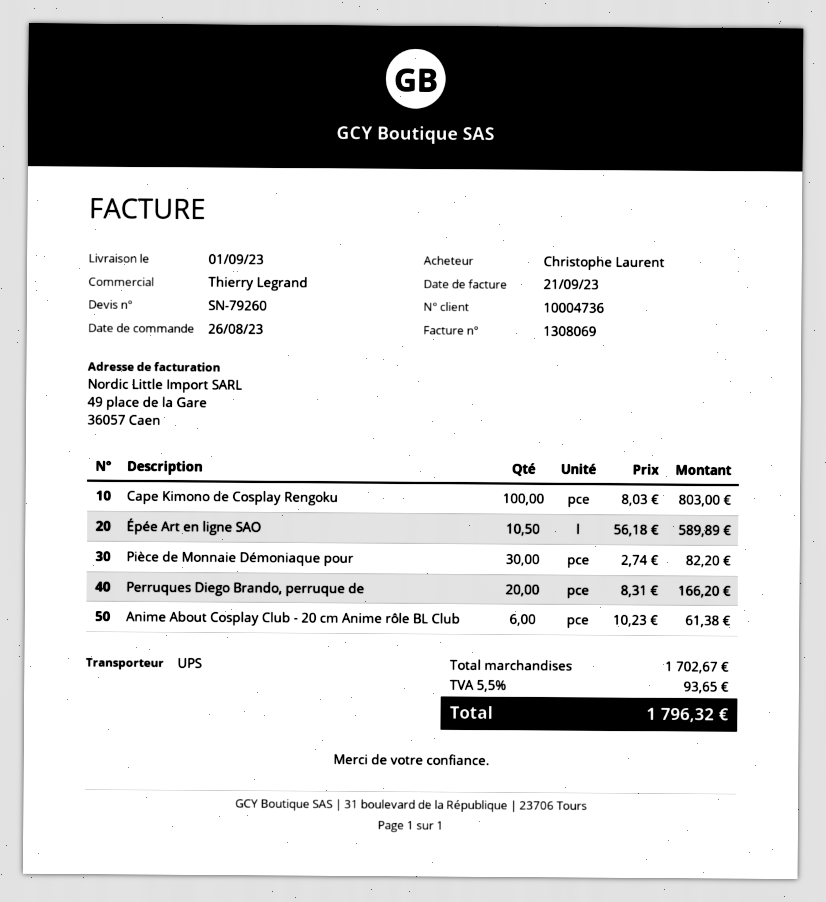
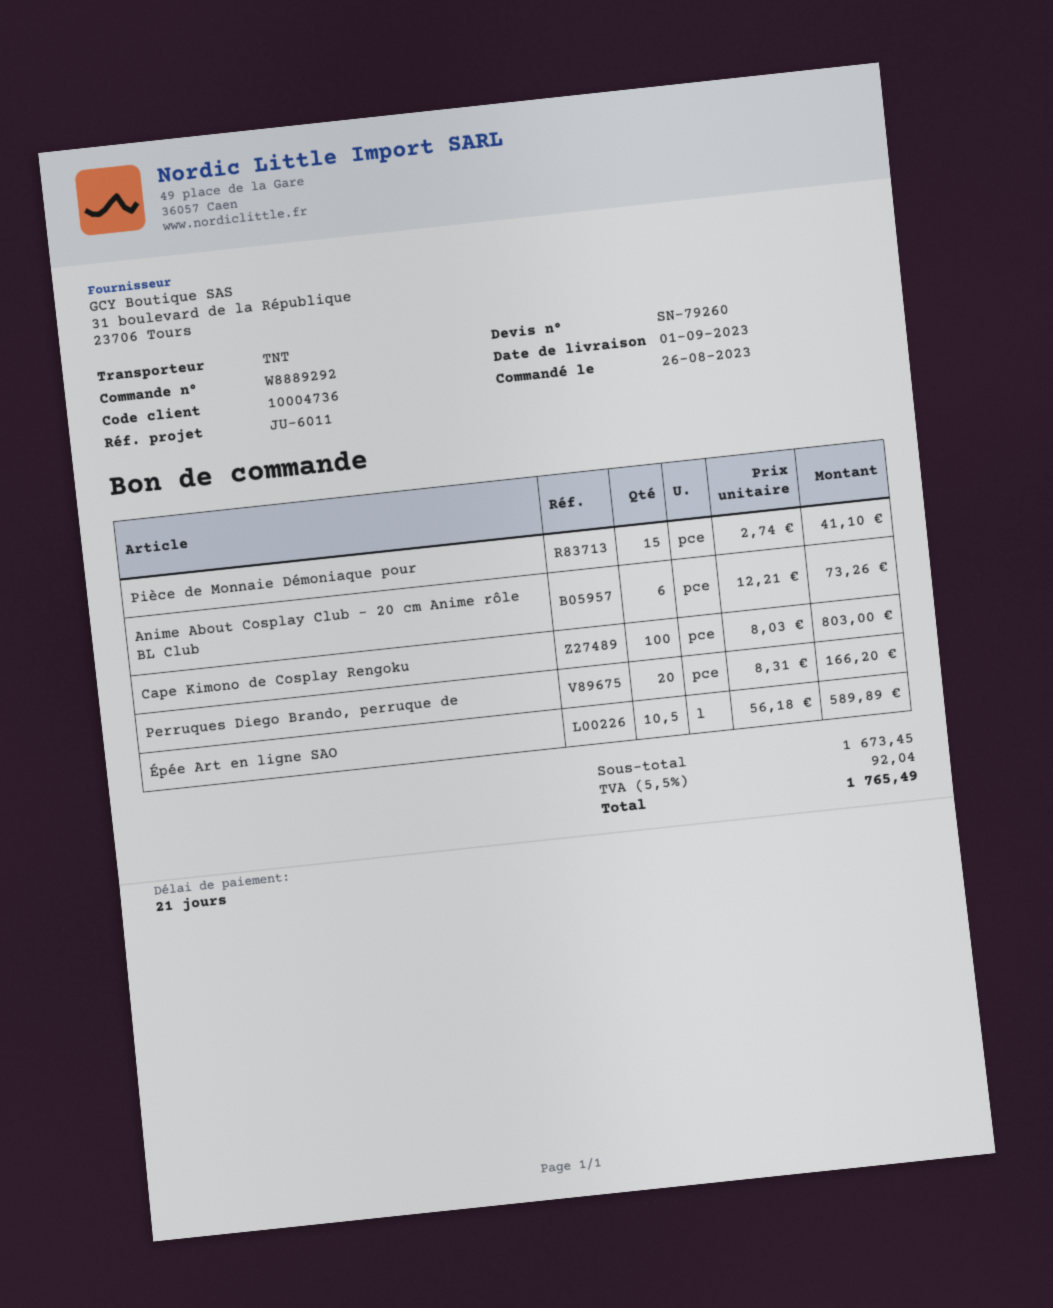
shipping method: UPS -> TNT
Pièce de Monnaie Démoniaque pour: 30 x 2.74 = 82.20 -> 15 x 2.74 = 41.10
Anime About Cosplay Club - 20 cm Anime rôle BL Club: 6 x 10.23 = 61.38 -> 6 x 12.21 = 73.26
subtotal: 1702.67 -> 1673.45
tax: 5.5% = 93.65 -> 5.5% = 92.04
total: 1796.32 -> 1765.49

